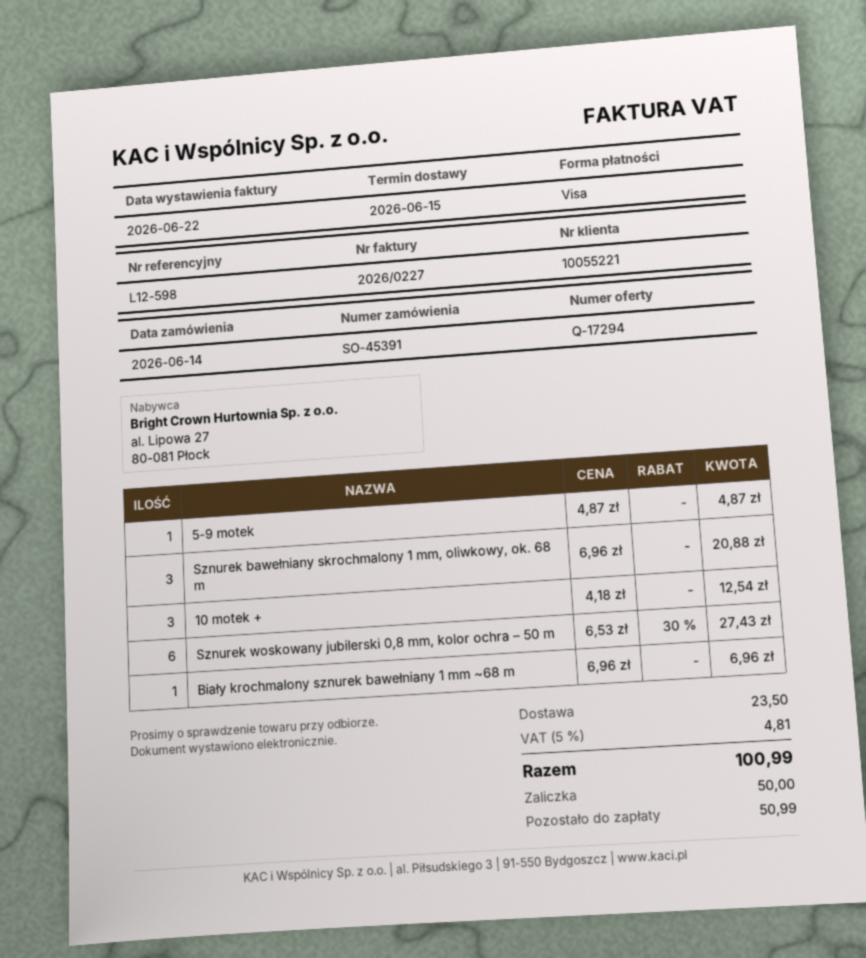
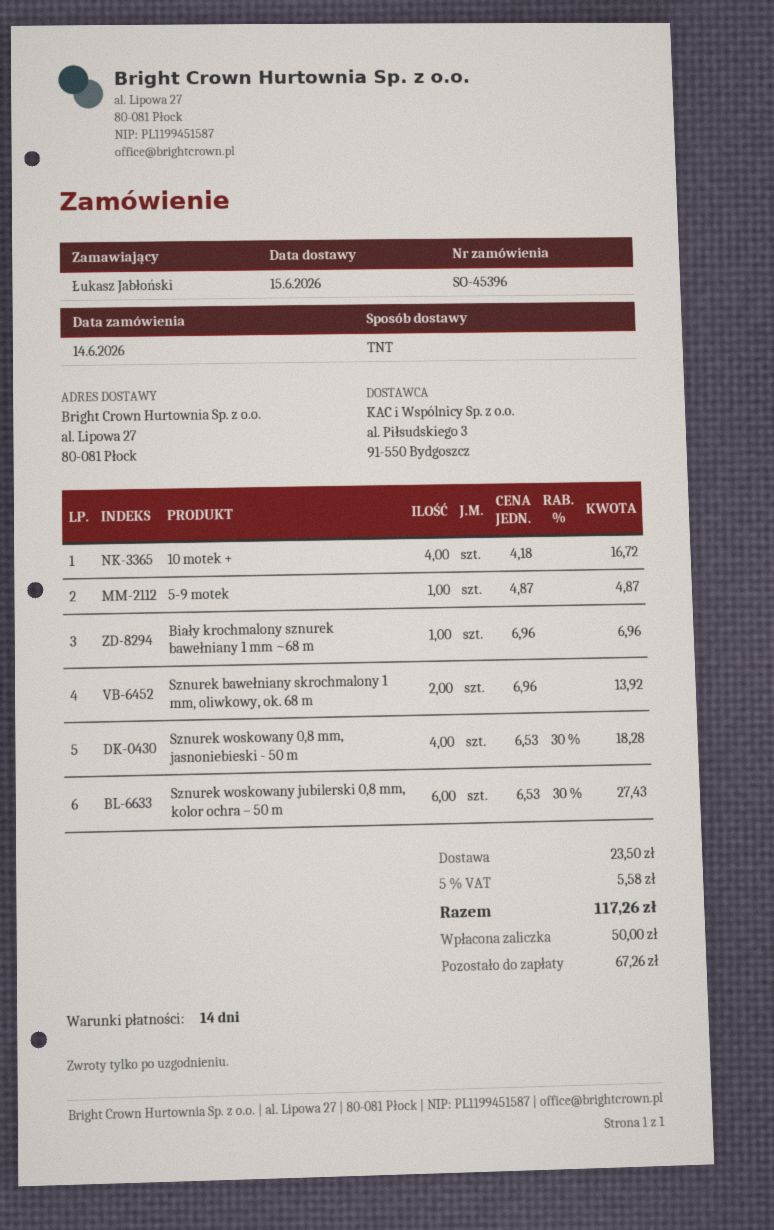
order number: SO-45391 -> SO-45396
Sznurek bawełniany skrochmalony 1 mm, oliwkowy, ok. 68 m: 3 x 6.96 = 20.88 -> 2 x 6.96 = 13.92
10 motek +: 3 x 4.18 = 12.54 -> 4 x 4.18 = 16.72
Sznurek woskowany 0,8 mm, jasnoniebieski - 50 m: none -> 4 x 6.53 - 30% = 18.28
tax: 5% = 4.81 -> 5% = 5.58
total: 100.99 -> 117.26
balance: 50.99 -> 67.26

